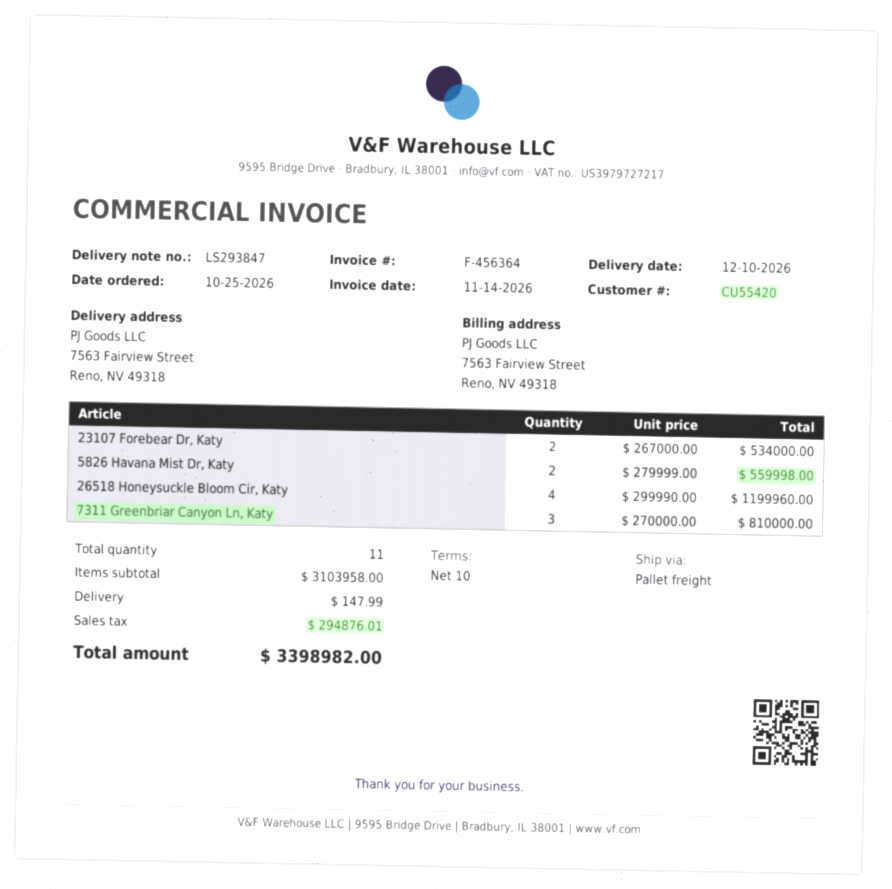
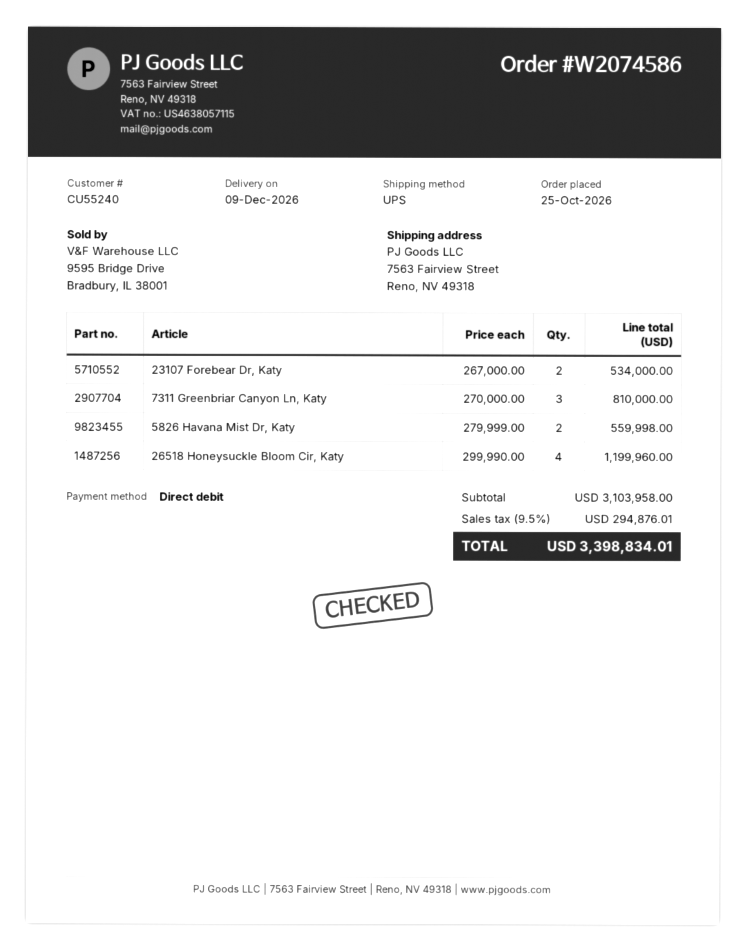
delivery date: 2026-12-10 -> 2026-12-09
customer number: CU55420 -> CU55240
shipping method: pallet freight -> UPS
shipping: 147.99 -> none
total: 3398982.00 -> 3398834.01

